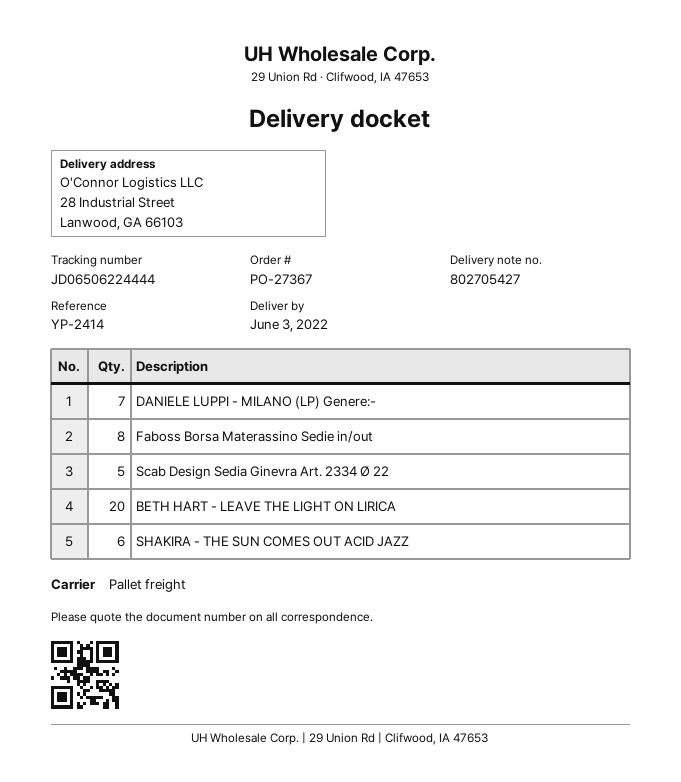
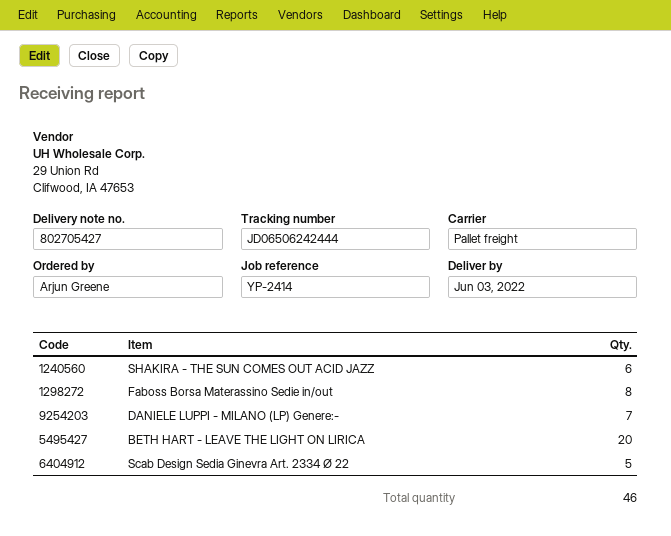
tracking number: JD06506224444 -> JD06506242444

